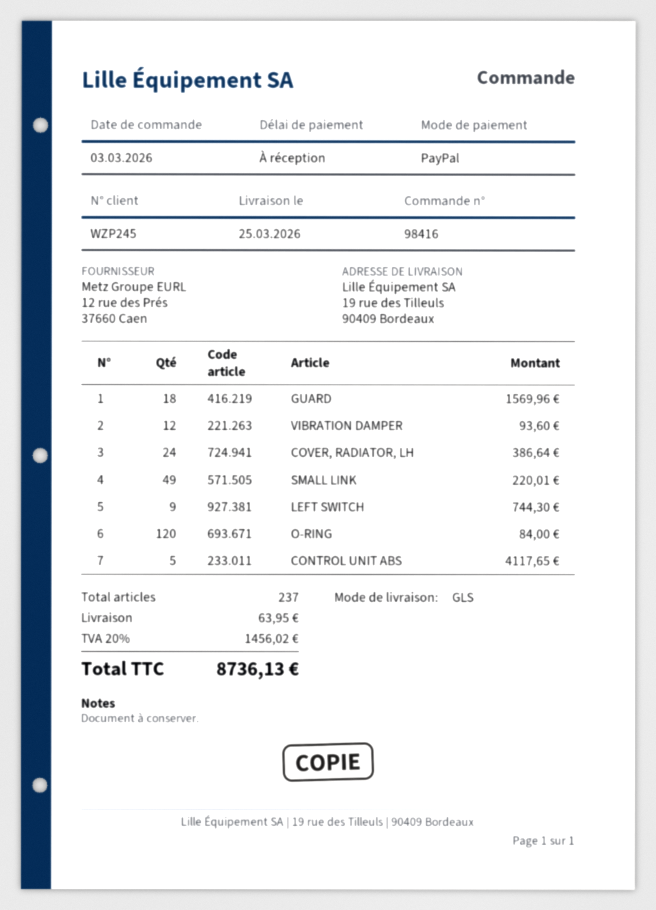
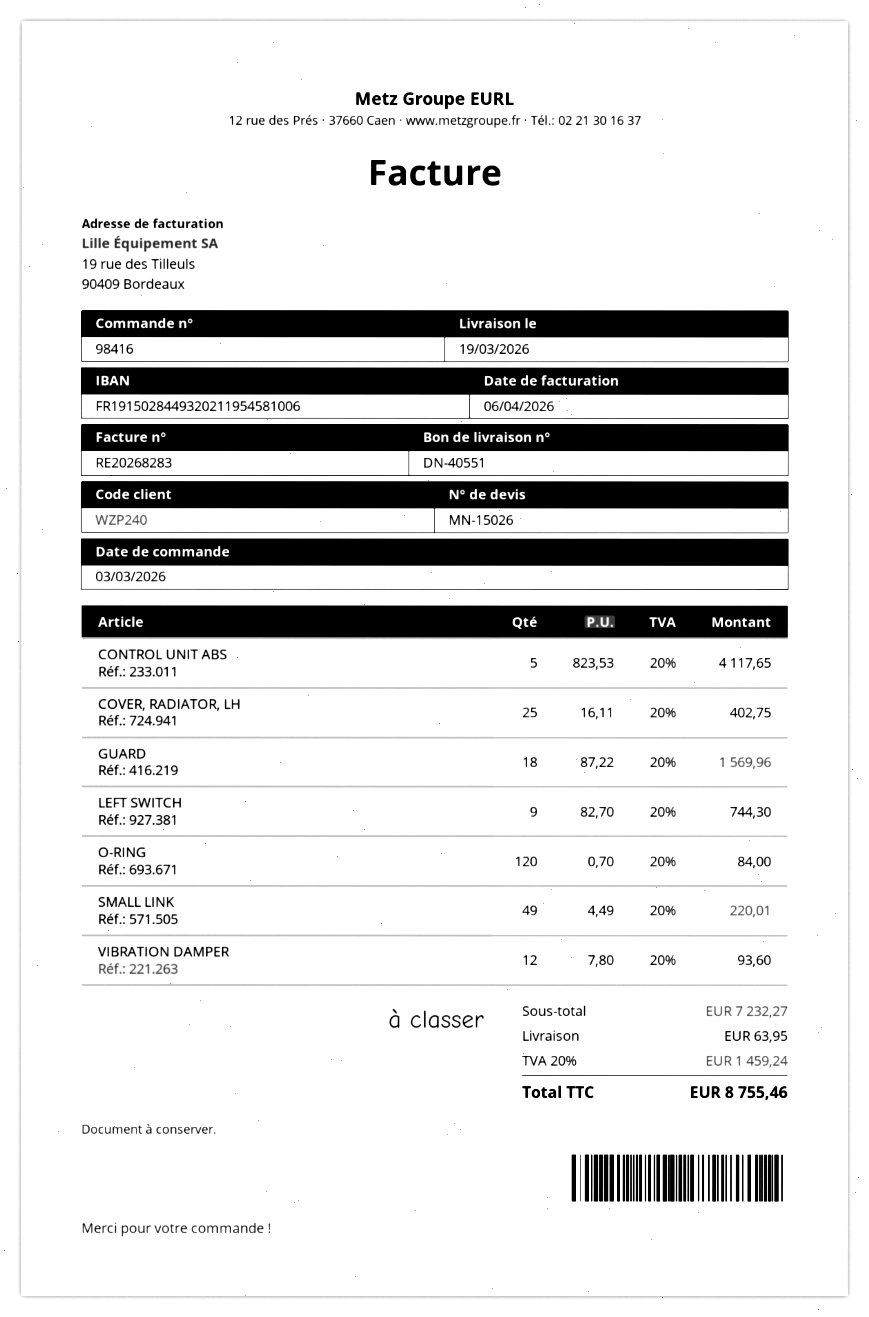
delivery date: 2026-03-25 -> 2026-03-19
customer number: WZP245 -> WZP240
COVER, RADIATOR, LH: 24 for 386.64 -> 25 for 402.75
tax: 20% = 1456.02 -> 20% = 1459.24
total: 8736.13 -> 8755.46

